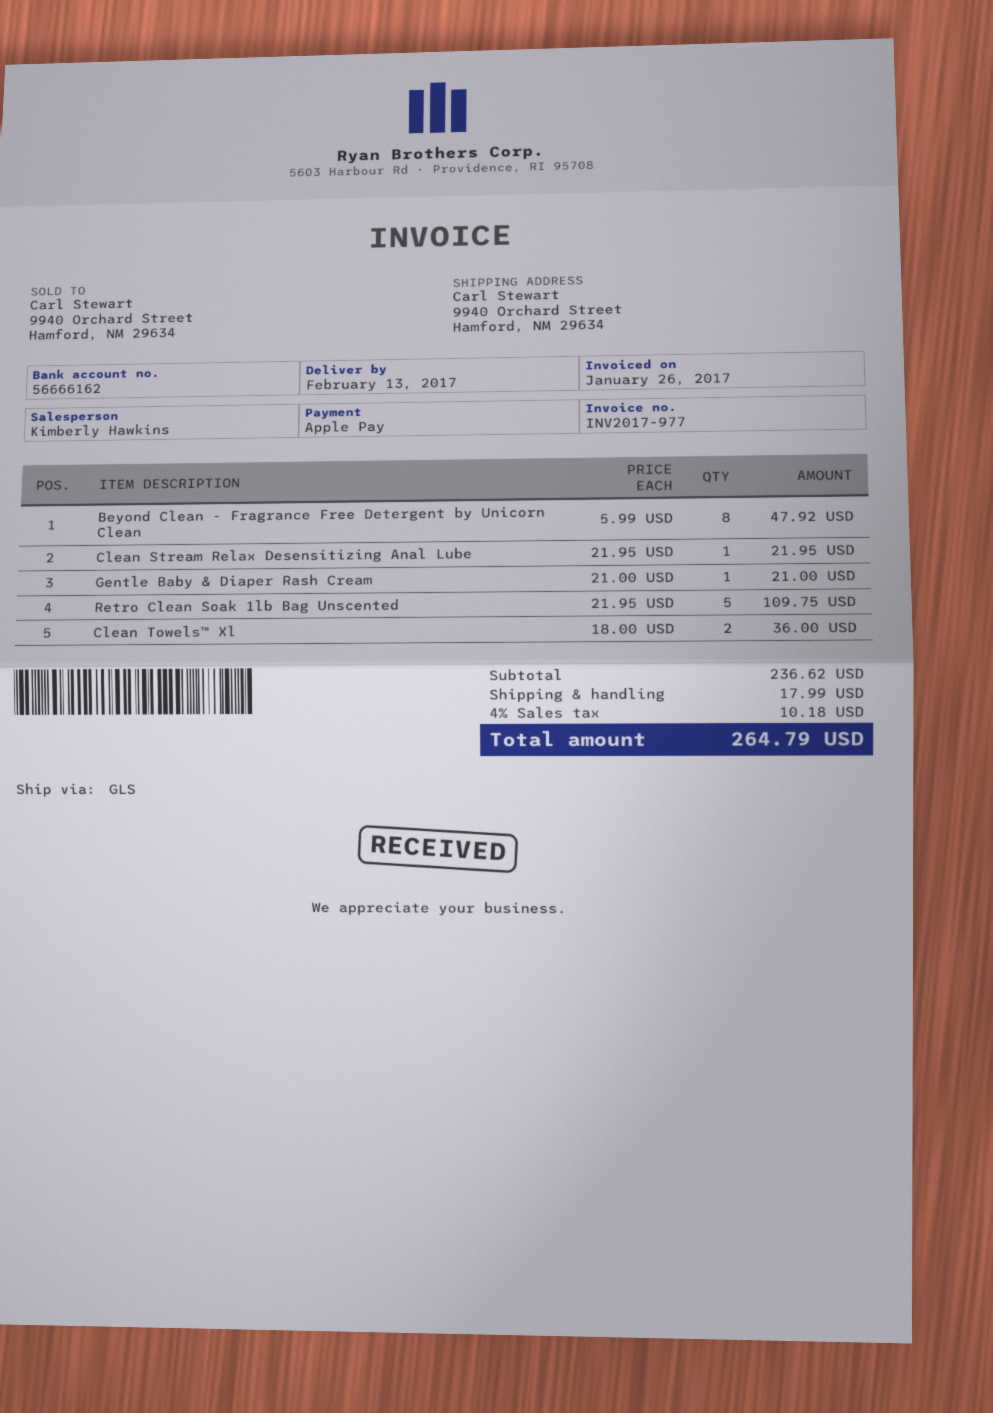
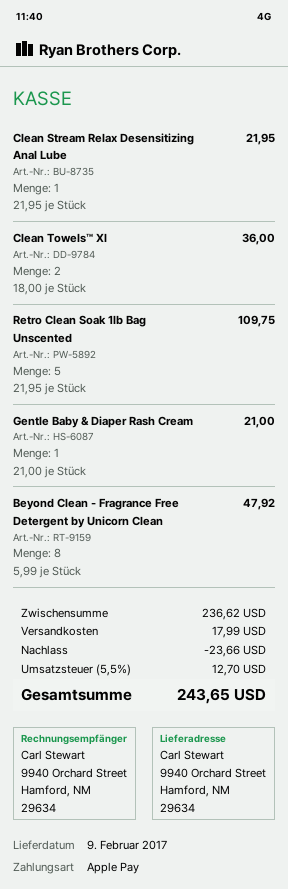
delivery date: 2017-02-13 -> 2017-02-09
discount: none -> 23.66
tax: 4% = 10.18 -> 5.5% = 12.70
total: 264.79 -> 243.65

